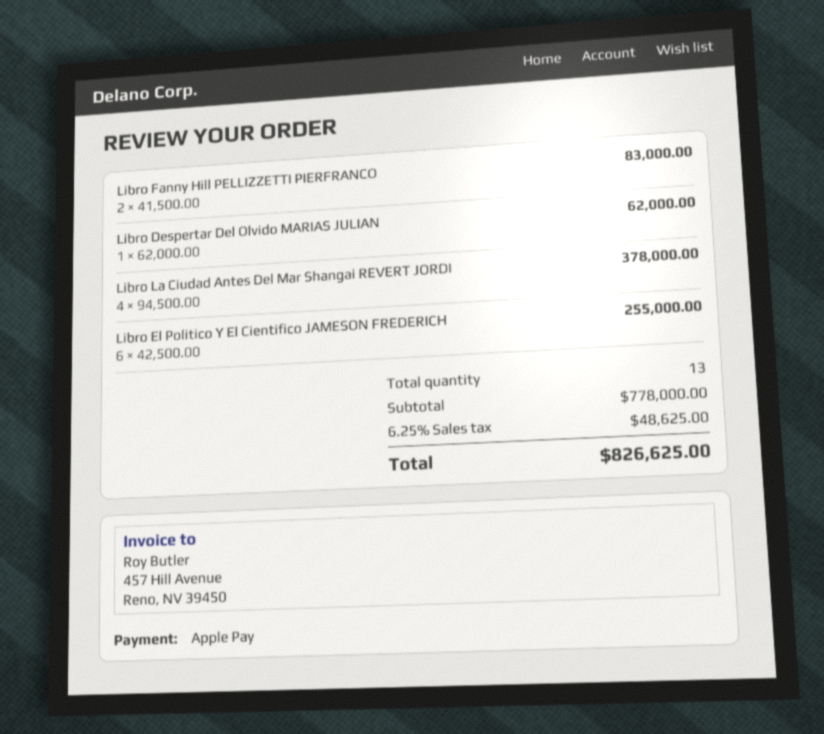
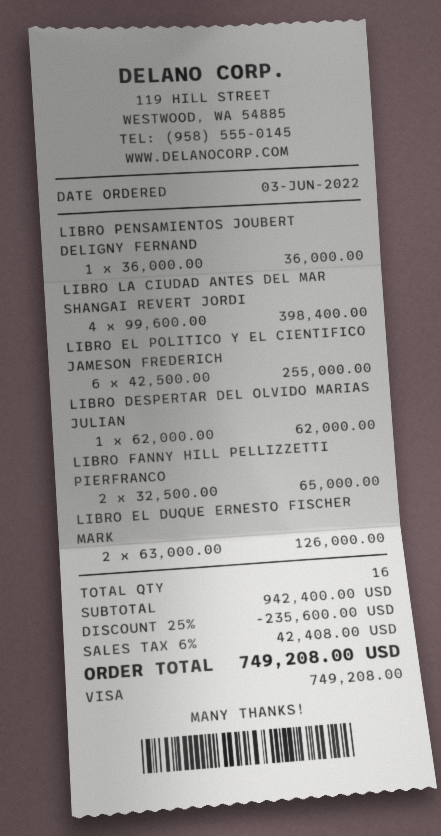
payment method: Apple Pay -> Visa
Libro Fanny Hill PELLIZZETTI PIERFRANCO: 2 x 41500.00 = 83000.00 -> 2 x 32500.00 = 65000.00
Libro La Ciudad Antes Del Mar Shangai REVERT JORDI: 4 x 94500.00 = 378000.00 -> 4 x 99600.00 = 398400.00
LIBRO PENSAMIENTOS JOUBERT DELIGNY FERNAND: none -> 1 x 36000.00 = 36000.00
LIBRO EL DUQUE ERNESTO FISCHER MARK: none -> 2 x 63000.00 = 126000.00
total quantity: 13 -> 16
subtotal: 778000.00 -> 942400.00
discount: none -> 25% = 235600.00
tax: 6.25% = 48625.00 -> 6% = 42408.00
total: 826625.00 -> 749208.00

